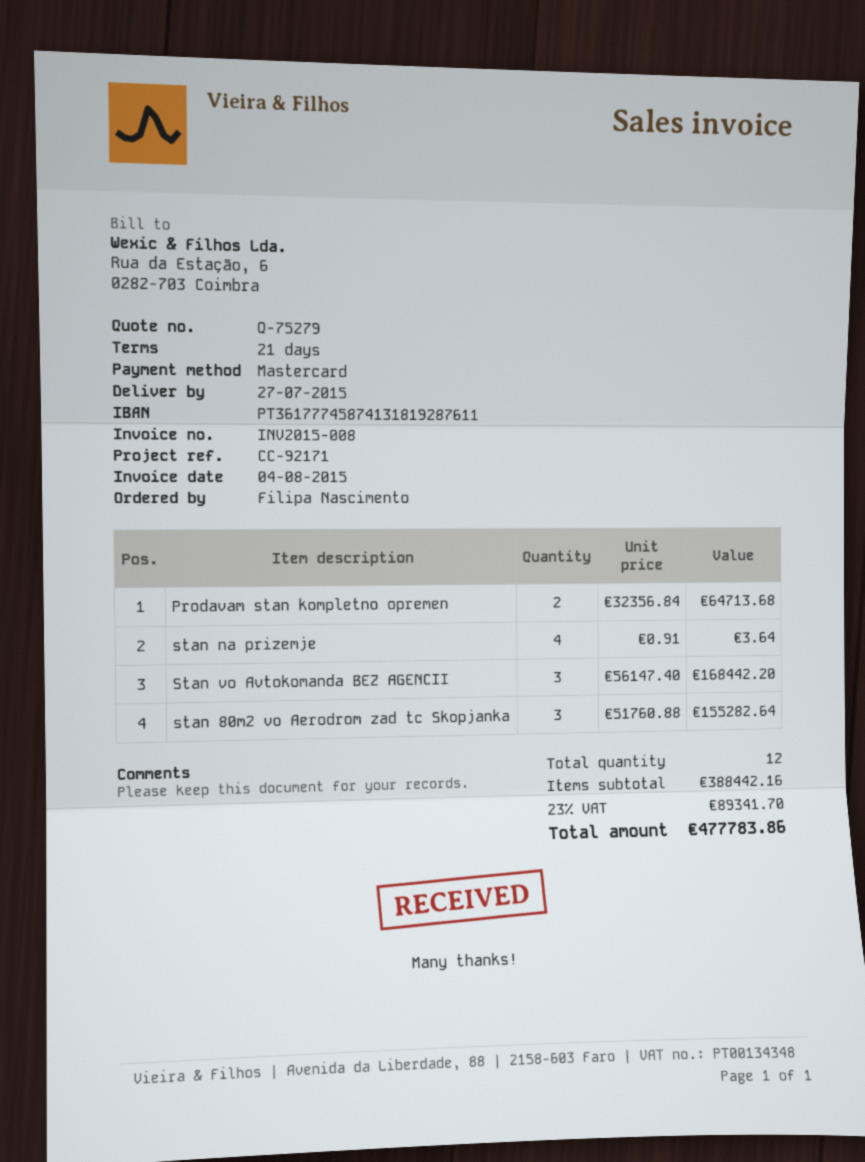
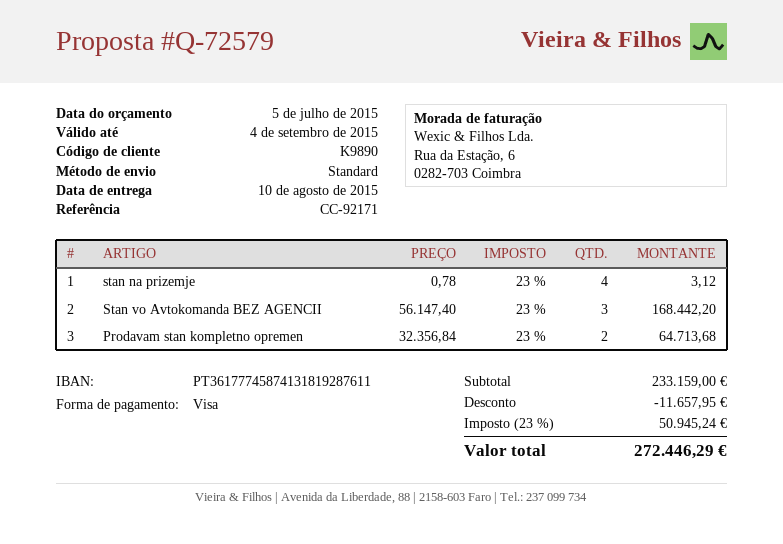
quote number: Q-75279 -> Q-72579
delivery date: 2015-07-27 -> 2015-08-10
payment method: Mastercard -> Visa
stan na prizemje: 4 x 0.91 = 3.64 -> 4 x 0.78 = 3.12
stan 80m2 vo Aerodrom zad tc Skopjanka: 3 x 51760.88 = 155282.64 -> none
subtotal: 388442.16 -> 233159.00
discount: none -> 11657.95
tax: 23% = 89341.70 -> 23% = 50945.24
total: 477783.86 -> 272446.29

